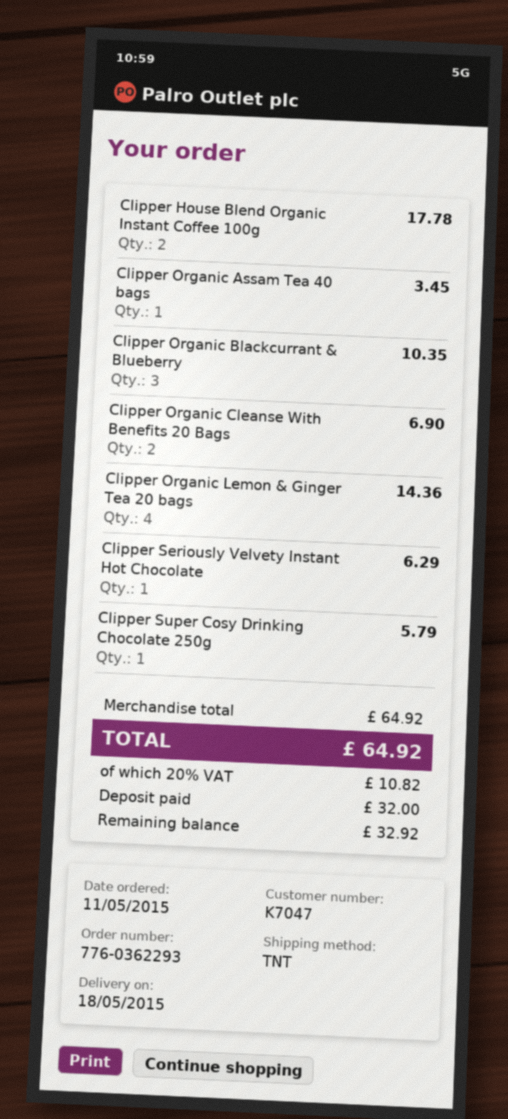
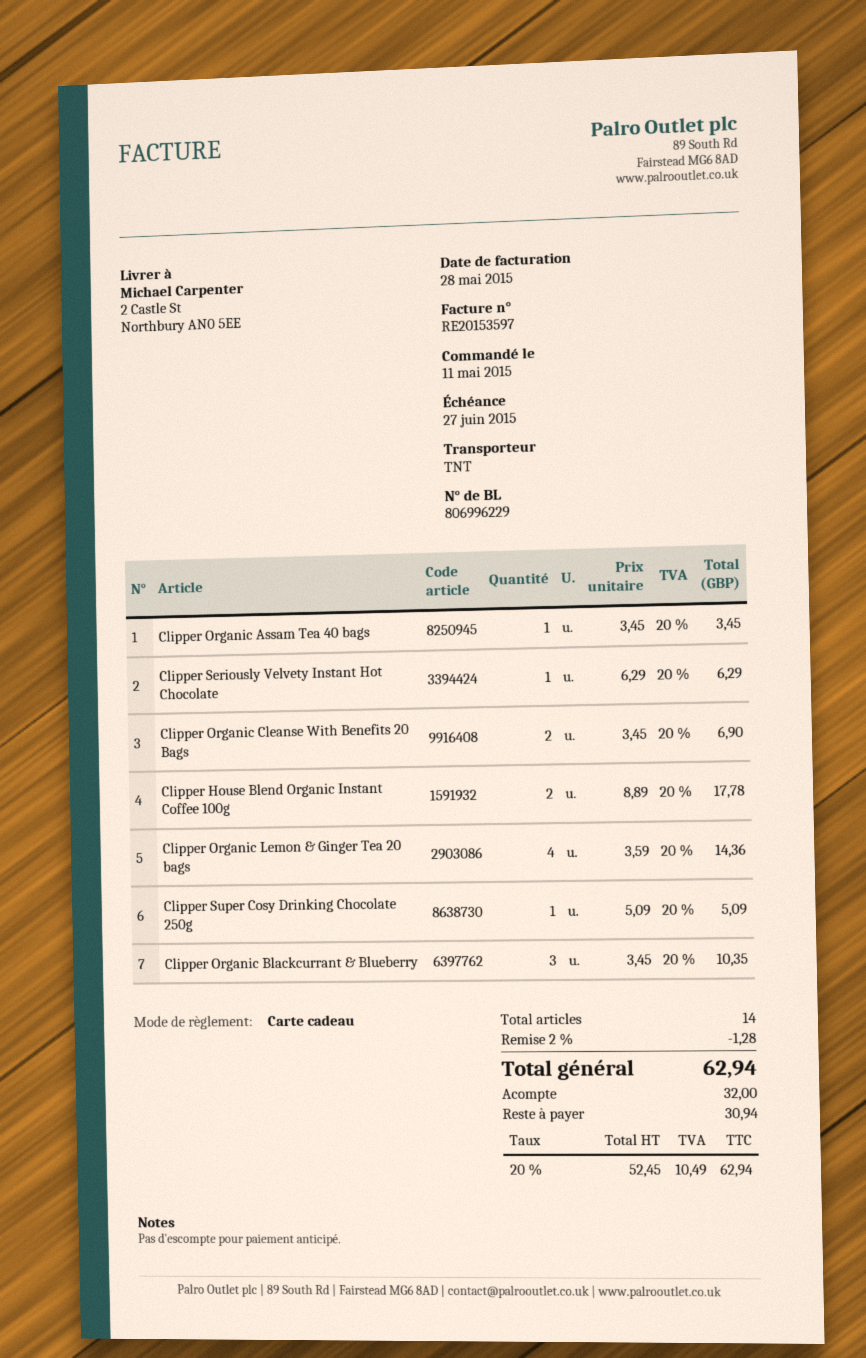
Clipper Super Cosy Drinking Chocolate 250g: 1 for 5.79 -> 1 for 5.09
discount: none -> 2% = 1.28
tax: 20% = 10.82 -> 20% = 10.49
total: 64.92 -> 62.94
balance: 32.92 -> 30.94

